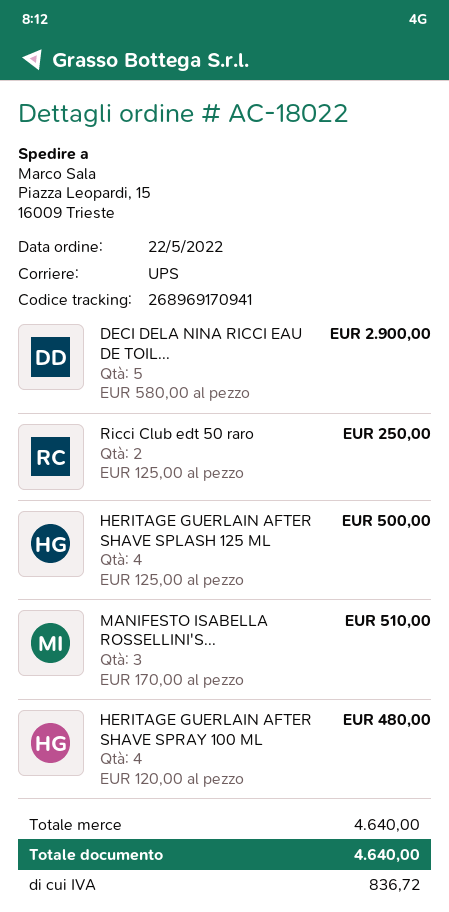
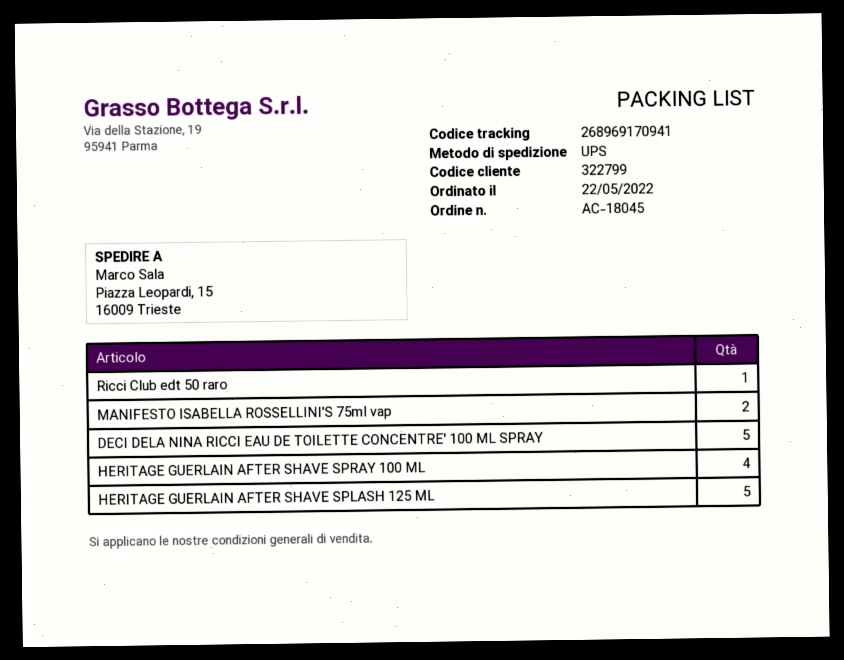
order number: AC-18022 -> AC-18045
Ricci Club edt 50 raro: 2 -> 1
HERITAGE GUERLAIN AFTER SHAVE SPLASH 125 ML: 4 -> 5
MANIFESTO ISABELLA ROSSELLINI'S...: 3 -> 2

